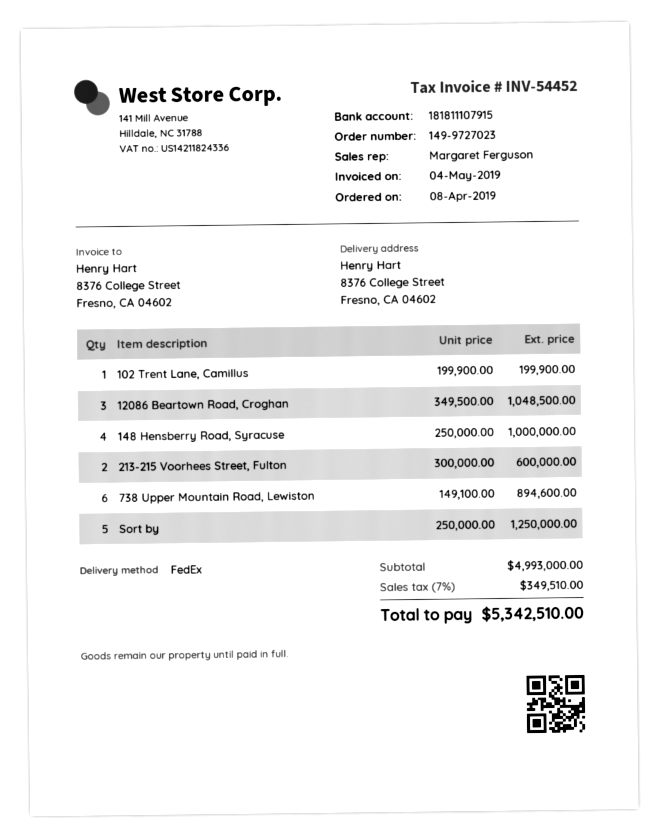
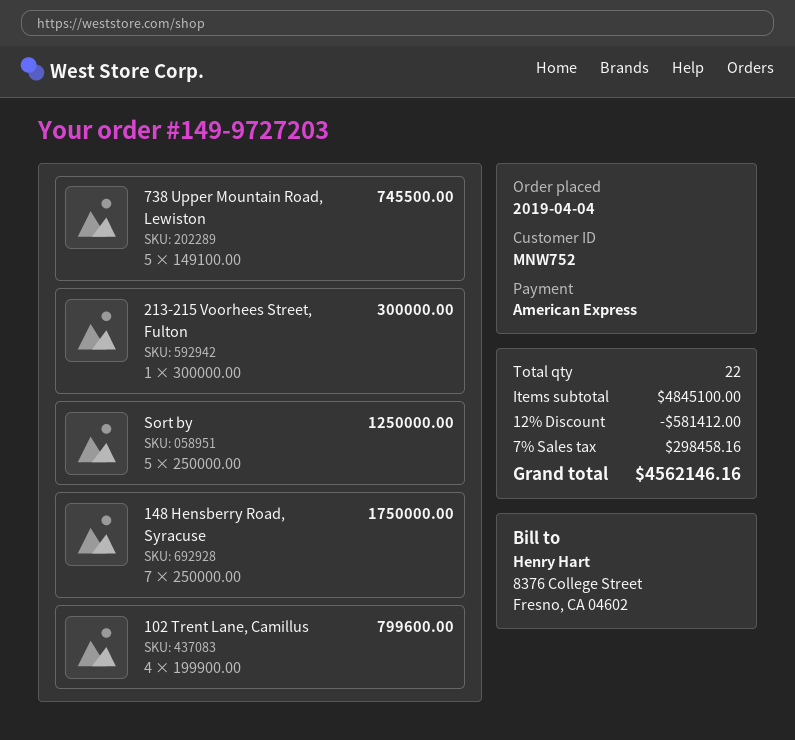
order number: 149-9727023 -> 149-9727203
order date: 2019-04-08 -> 2019-04-04
102 Trent Lane, Camillus: 1 x 199900.00 = 199900.00 -> 4 x 199900.00 = 799600.00
12086 Beartown Road, Croghan: 3 x 349500.00 = 1048500.00 -> none
148 Hensberry Road, Syracuse: 4 x 250000.00 = 1000000.00 -> 7 x 250000.00 = 1750000.00
213-215 Voorhees Street, Fulton: 2 x 300000.00 = 600000.00 -> 1 x 300000.00 = 300000.00
738 Upper Mountain Road, Lewiston: 6 x 149100.00 = 894600.00 -> 5 x 149100.00 = 745500.00
subtotal: 4993000.00 -> 4845100.00
discount: none -> 12% = 581412.00
tax: 7% = 349510.00 -> 7% = 298458.16
total: 5342510.00 -> 4562146.16

